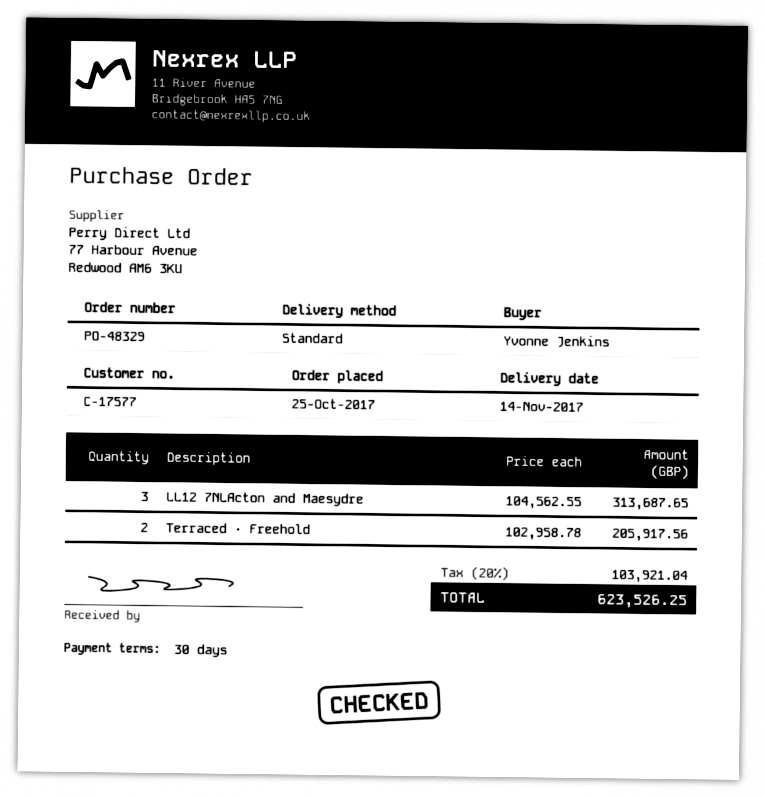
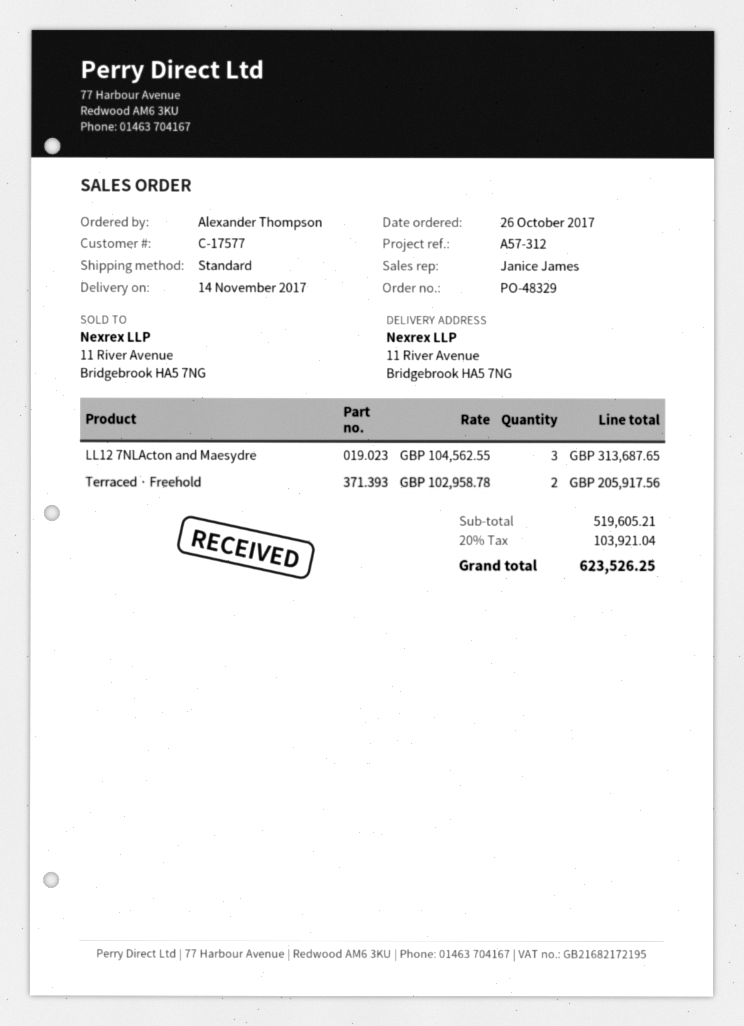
order date: 2017-10-25 -> 2017-10-26
ordered by: Yvonne Jenkins -> Alexander Thompson

